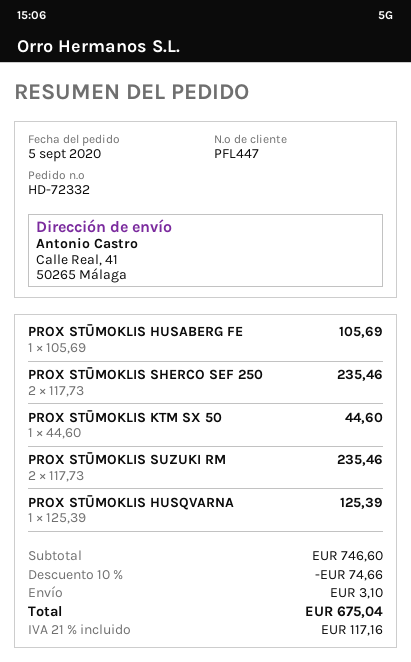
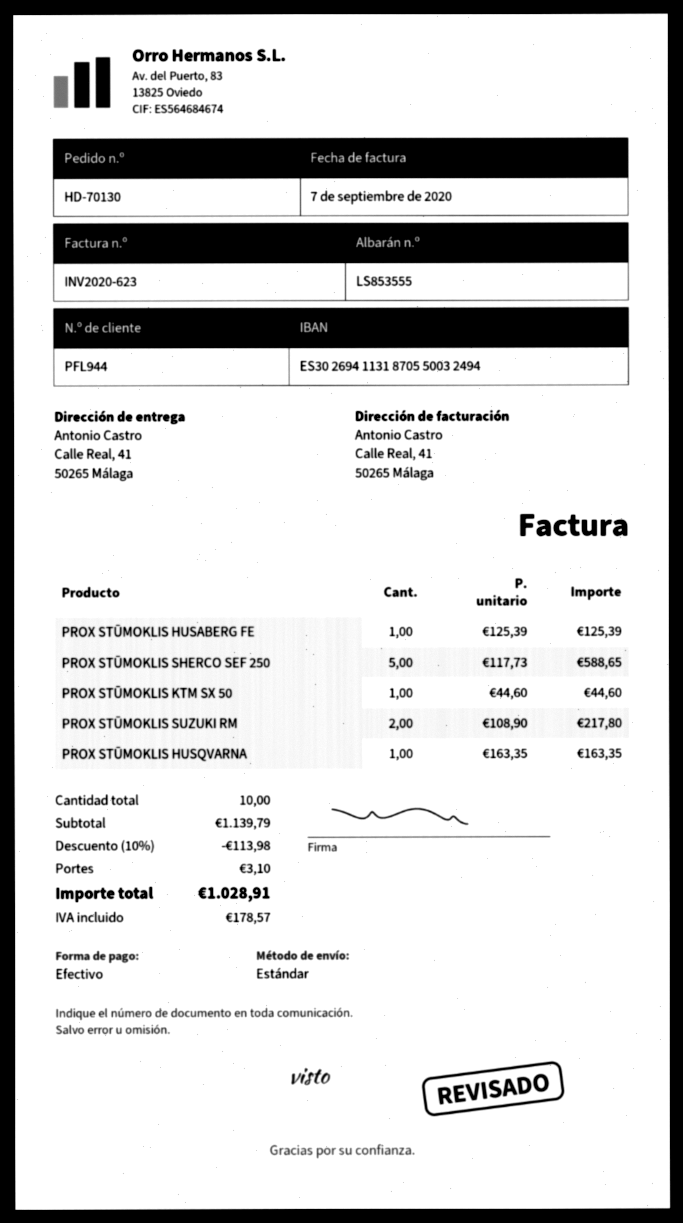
order number: HD-72332 -> HD-70130
customer number: PFL447 -> PFL944
PROX STŪMOKLIS HUSABERG FE: 1 x 105.69 = 105.69 -> 1 x 125.39 = 125.39
PROX STŪMOKLIS SHERCO SEF 250: 2 x 117.73 = 235.46 -> 5 x 117.73 = 588.65
PROX STŪMOKLIS SUZUKI RM: 2 x 117.73 = 235.46 -> 2 x 108.90 = 217.80
PROX STŪMOKLIS HUSQVARNA: 1 x 125.39 = 125.39 -> 1 x 163.35 = 163.35
subtotal: 746.60 -> 1139.79
discount: 10% = 74.66 -> 10% = 113.98
tax: 117.16 -> 178.57
total: 675.04 -> 1028.91

